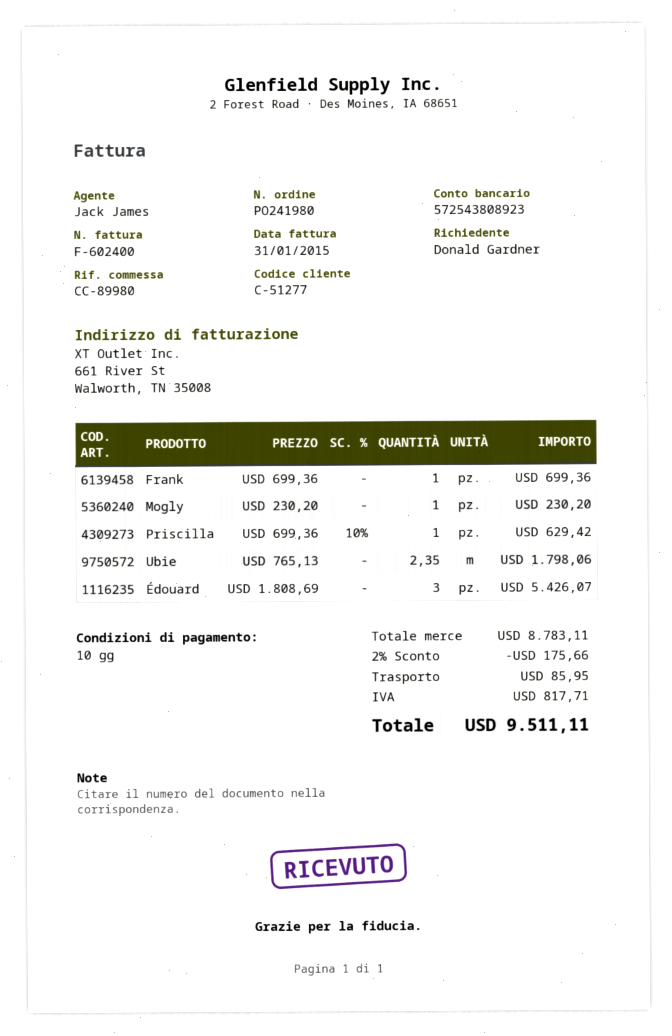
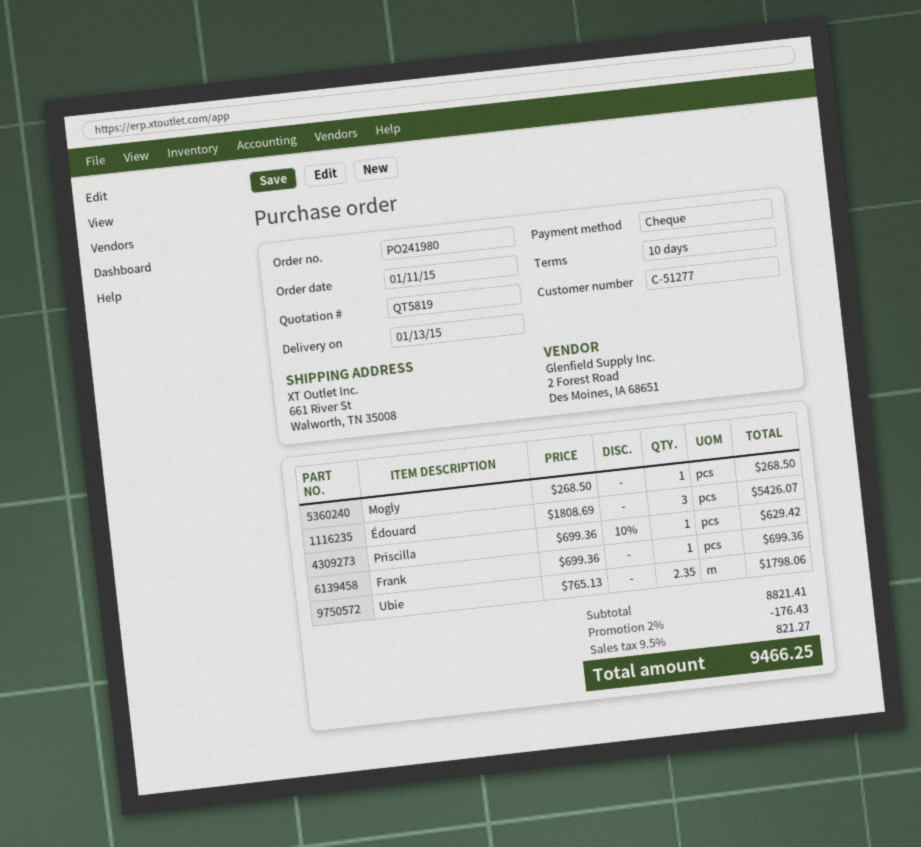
Mogly: 1 x 230.20 = 230.20 -> 1 x 268.50 = 268.50
subtotal: 8783.11 -> 8821.41
discount: 2% = 175.66 -> 2% = 176.43
shipping: 85.95 -> none
tax: 817.71 -> 821.27
total: 9511.11 -> 9466.25

